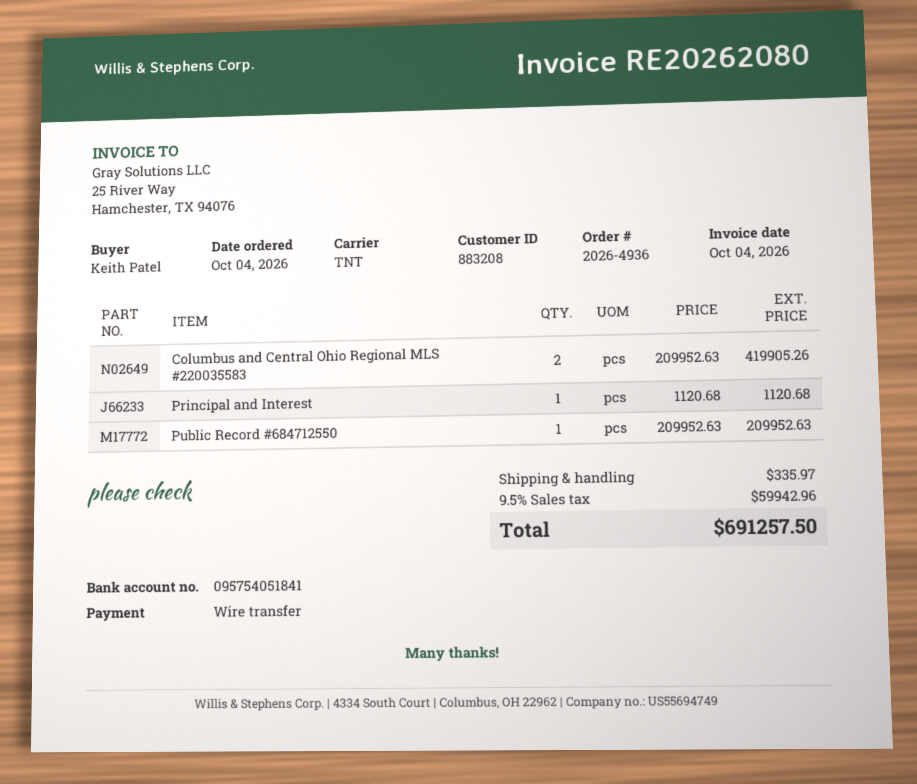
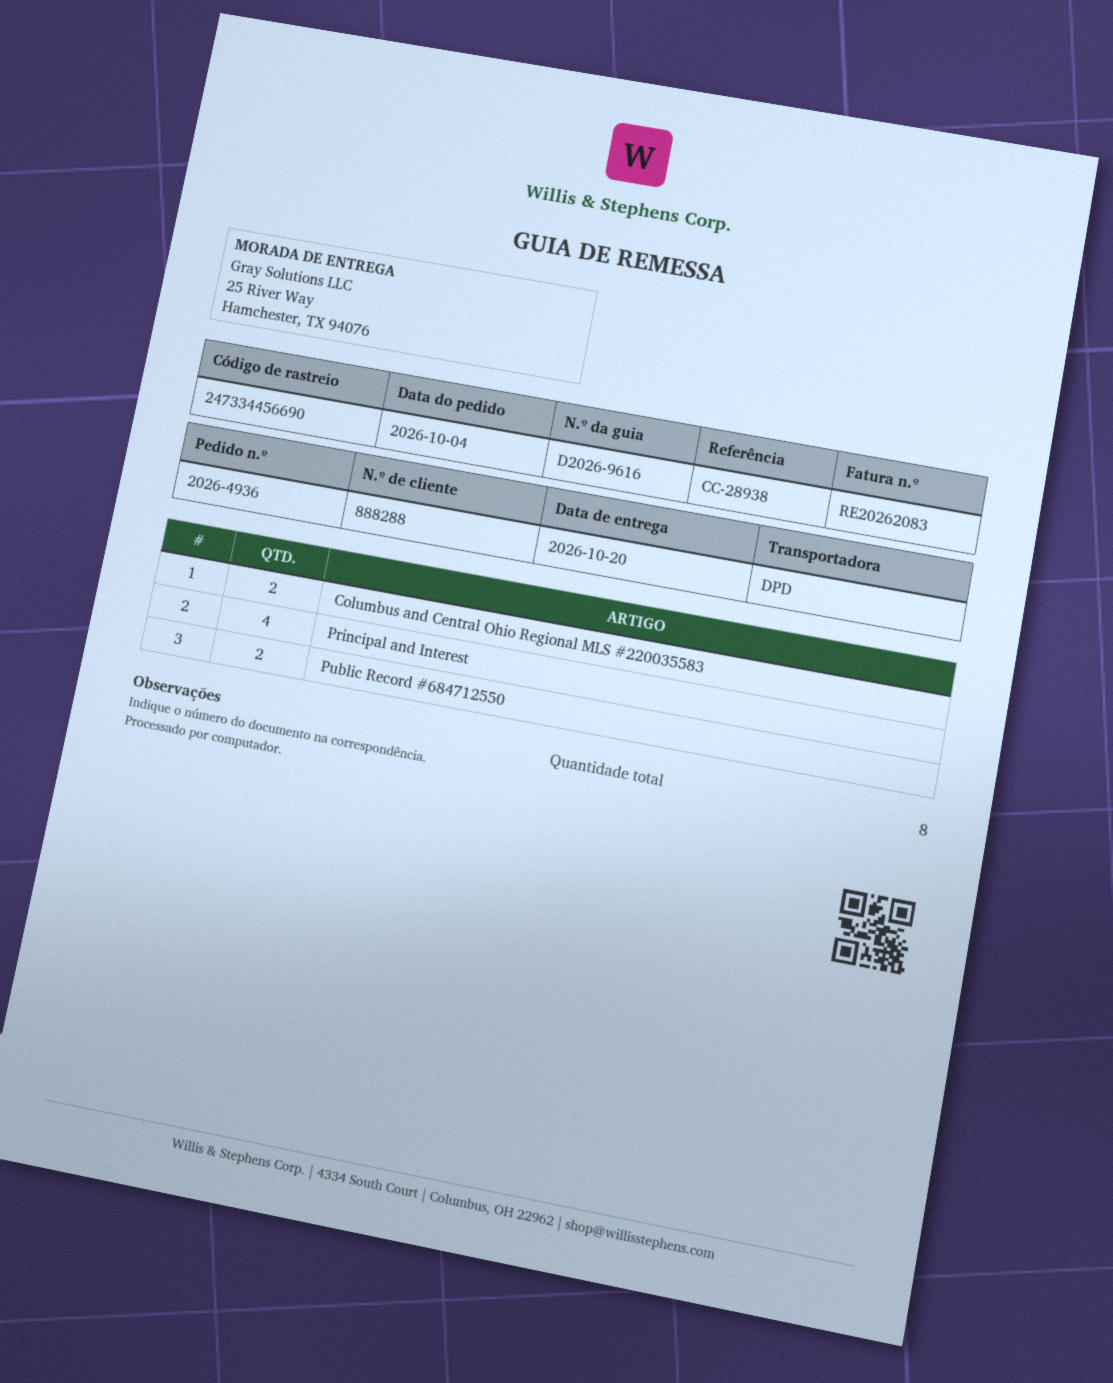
invoice number: RE20262080 -> RE20262083
customer number: 883208 -> 888288
shipping method: TNT -> DPD
Principal and Interest: 1 -> 4
Public Record #684712550: 1 -> 2

